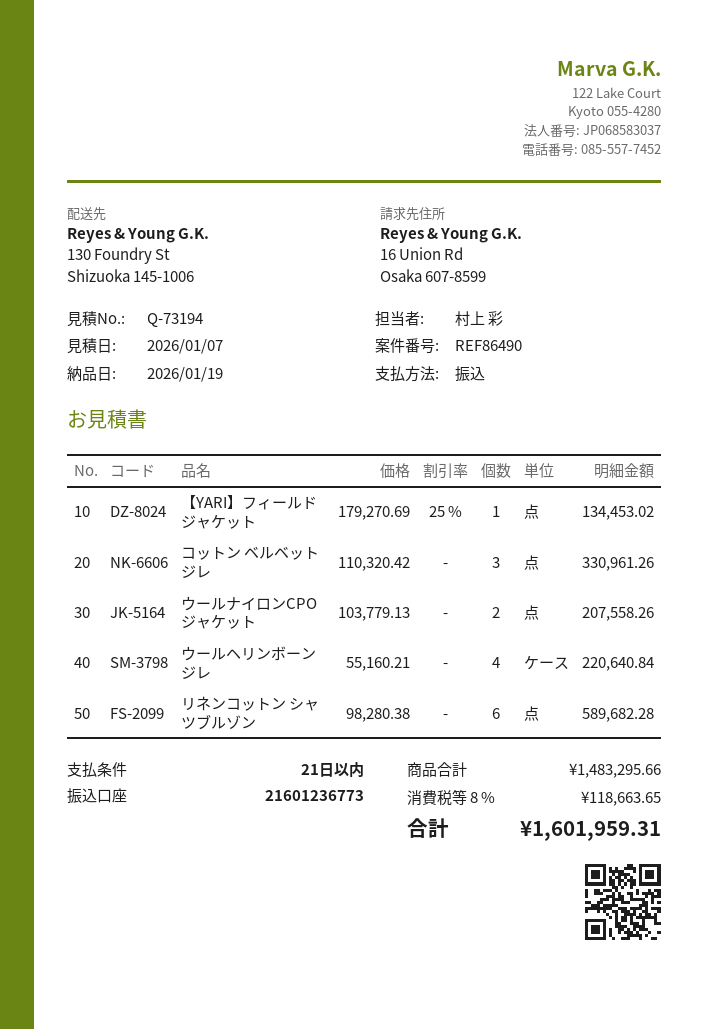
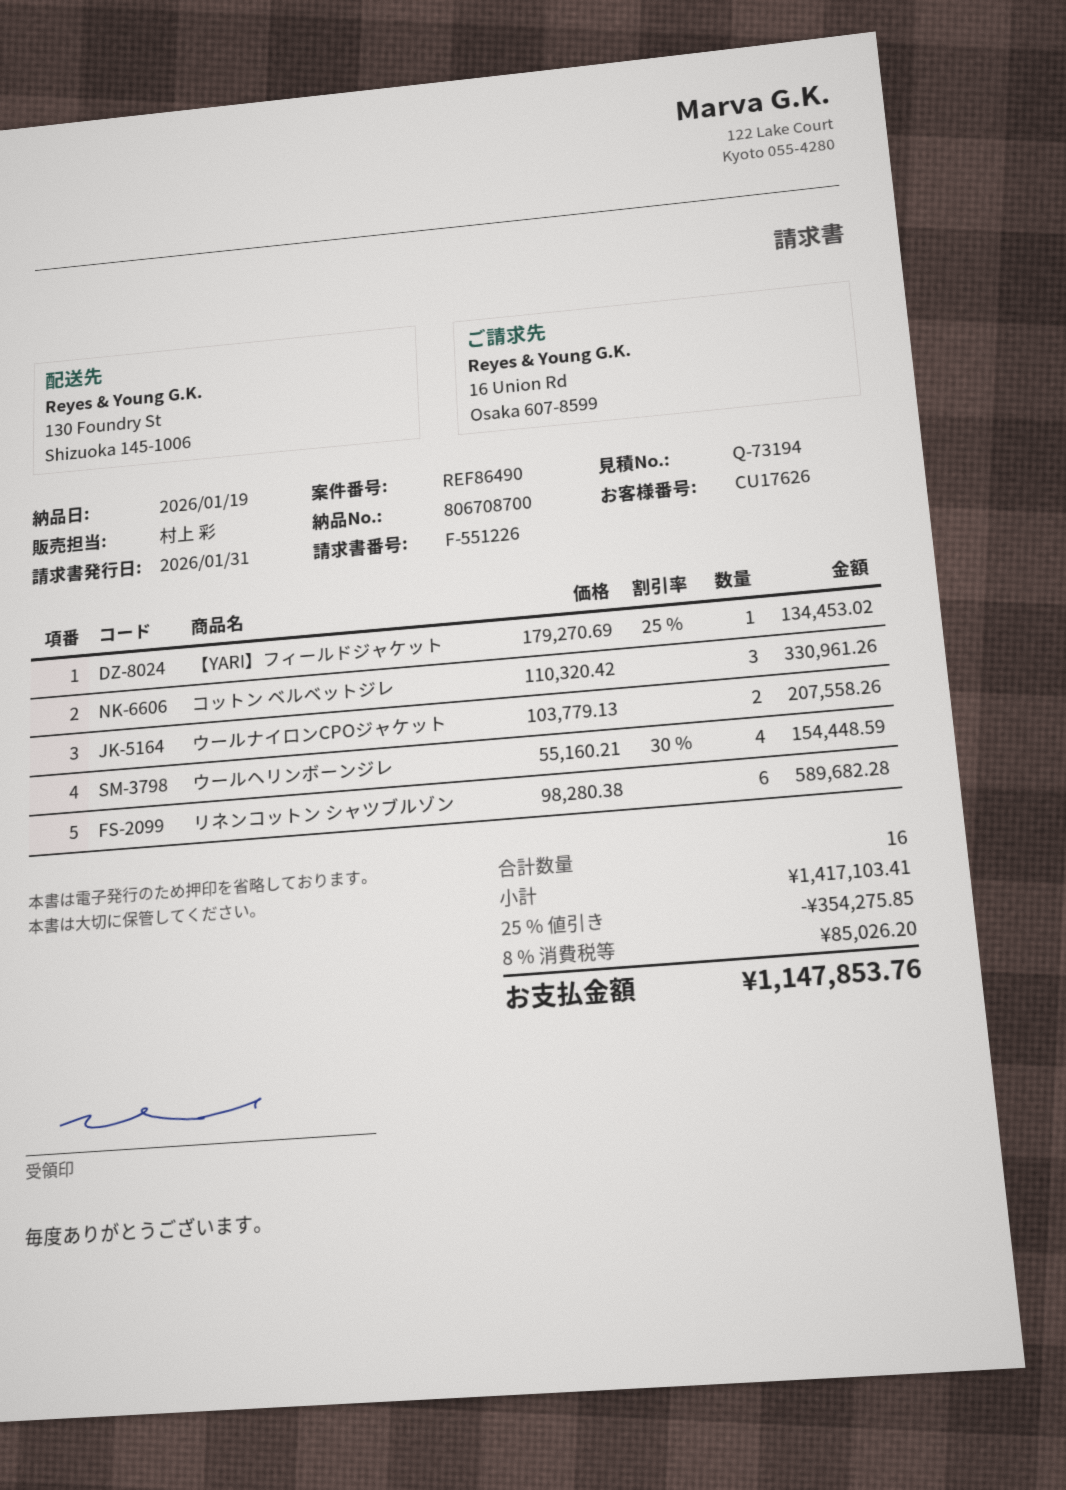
ウールヘリンボーンジレ: 4 x 55160.21 = 220640.84 -> 4 x 55160.21 - 30% = 154448.59
subtotal: 1483295.66 -> 1417103.41
discount: none -> 25% = 354275.85
tax: 8% = 118663.65 -> 8% = 85026.20
total: 1601959.31 -> 1147853.76

